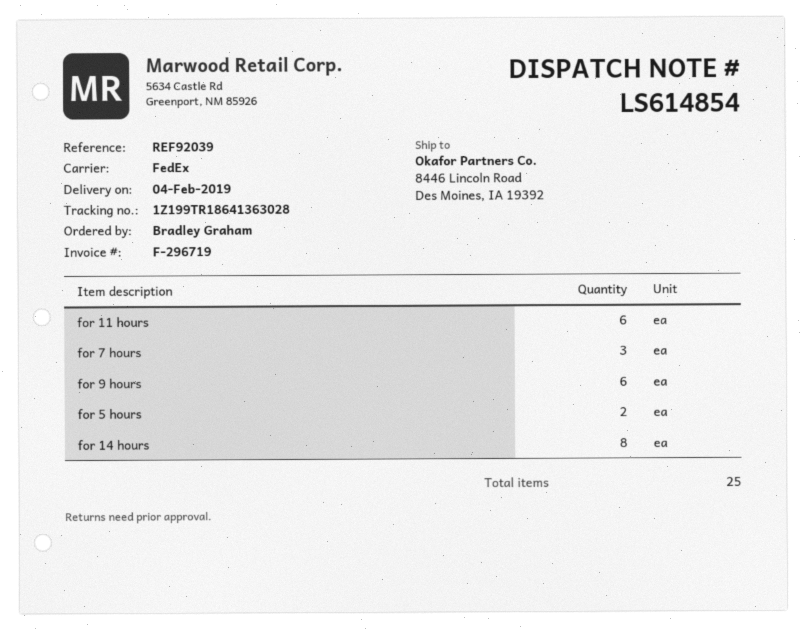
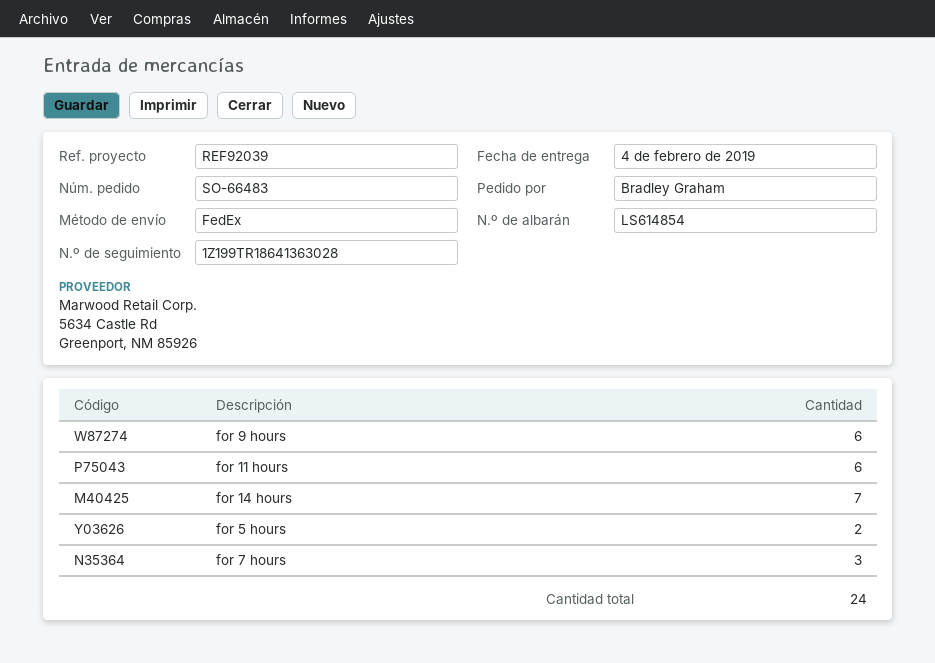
for 14 hours: 8 -> 7
total quantity: 25 -> 24

